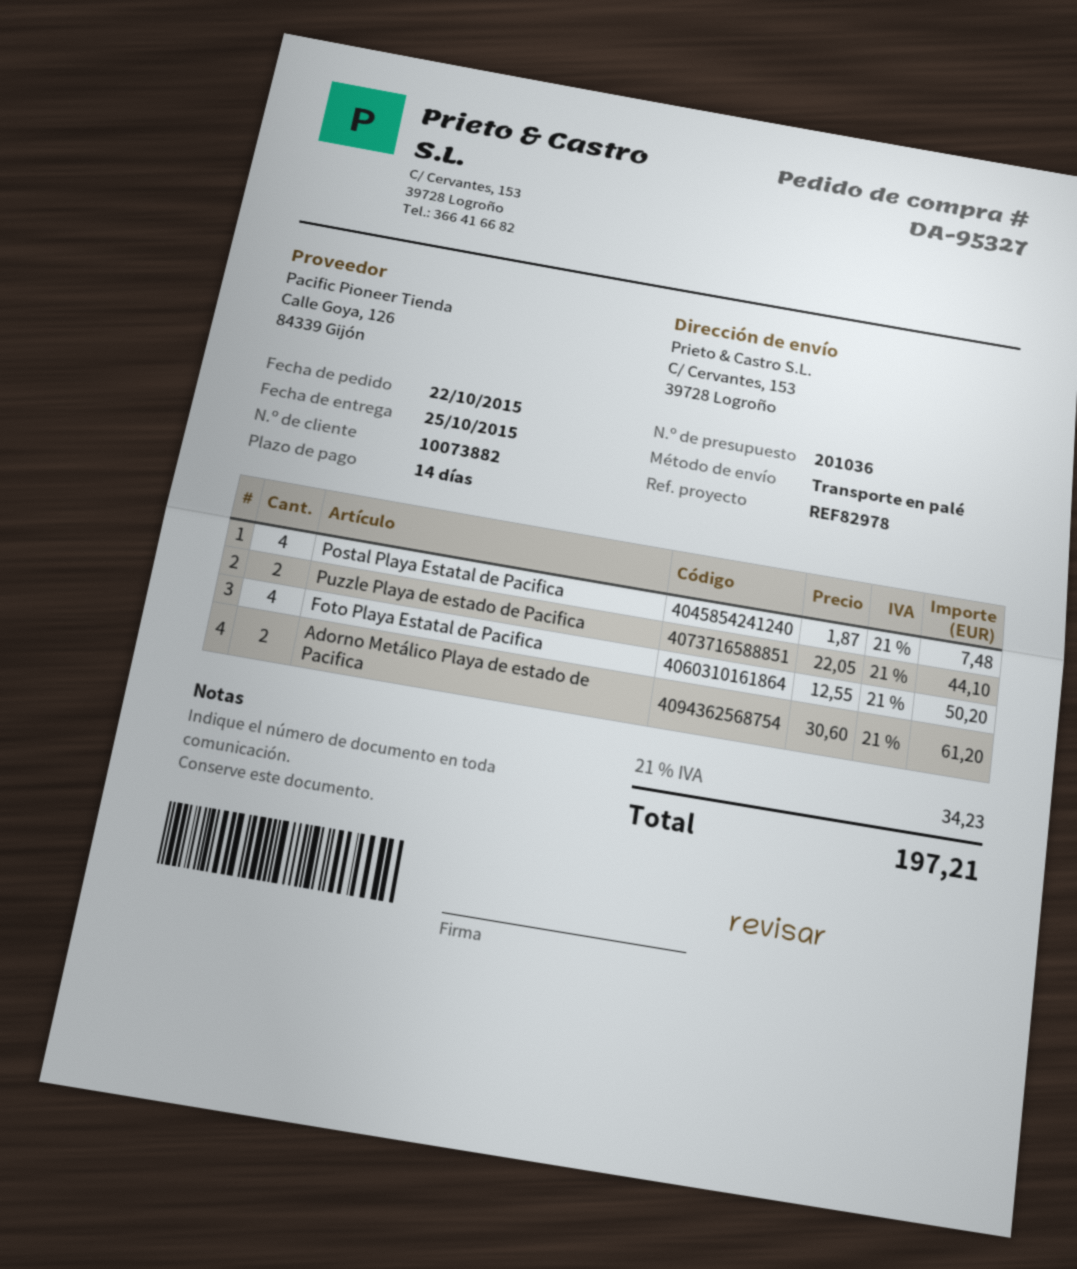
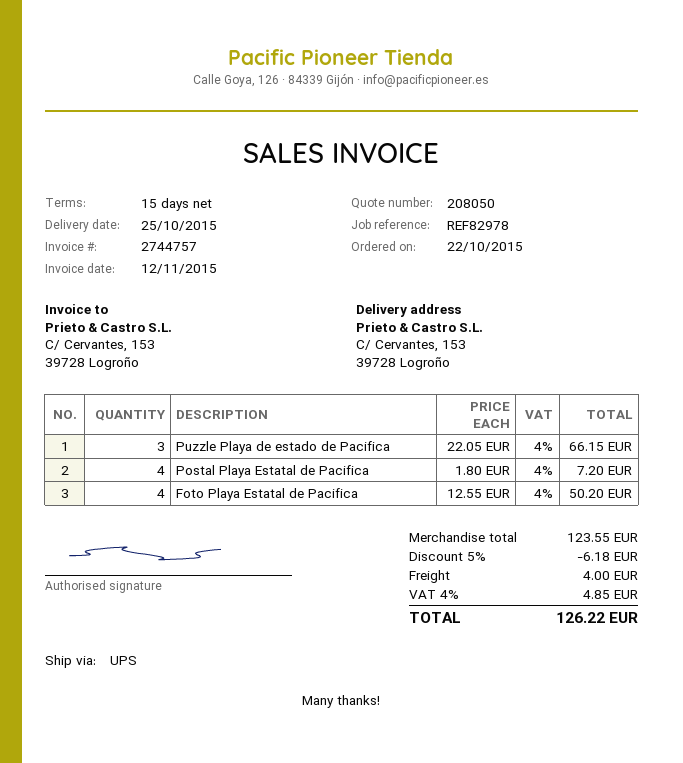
quote number: 201036 -> 208050
payment terms: 14 days -> 15 days
shipping method: pallet freight -> UPS
Postal Playa Estatal de Pacifica: 4 x 1.87 = 7.48 -> 4 x 1.80 = 7.20
Puzzle Playa de estado de Pacifica: 2 x 22.05 = 44.10 -> 3 x 22.05 = 66.15
Adorno Metálico Playa de estado de Pacifica: 2 x 30.60 = 61.20 -> none
discount: none -> 5% = 6.18
shipping: none -> 4.00
tax: 21% = 34.23 -> 4% = 4.85
total: 197.21 -> 126.22

